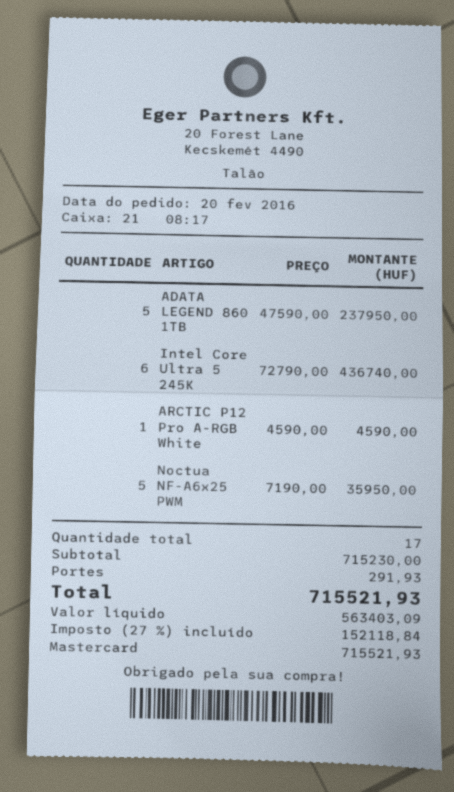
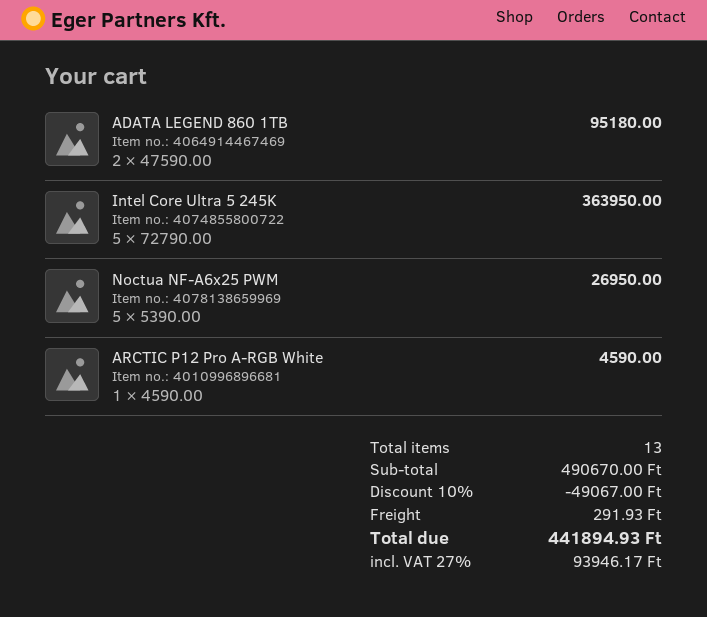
ADATA LEGEND 860 1TB: 5 x 47590.00 = 237950.00 -> 2 x 47590.00 = 95180.00
Intel Core Ultra 5 245K: 6 x 72790.00 = 436740.00 -> 5 x 72790.00 = 363950.00
Noctua NF-A6x25 PWM: 5 x 7190.00 = 35950.00 -> 5 x 5390.00 = 26950.00
total quantity: 17 -> 13
subtotal: 715230.00 -> 490670.00
discount: none -> 10% = 49067.00
tax: 27% = 152118.84 -> 27% = 93946.17
total: 715521.93 -> 441894.93

